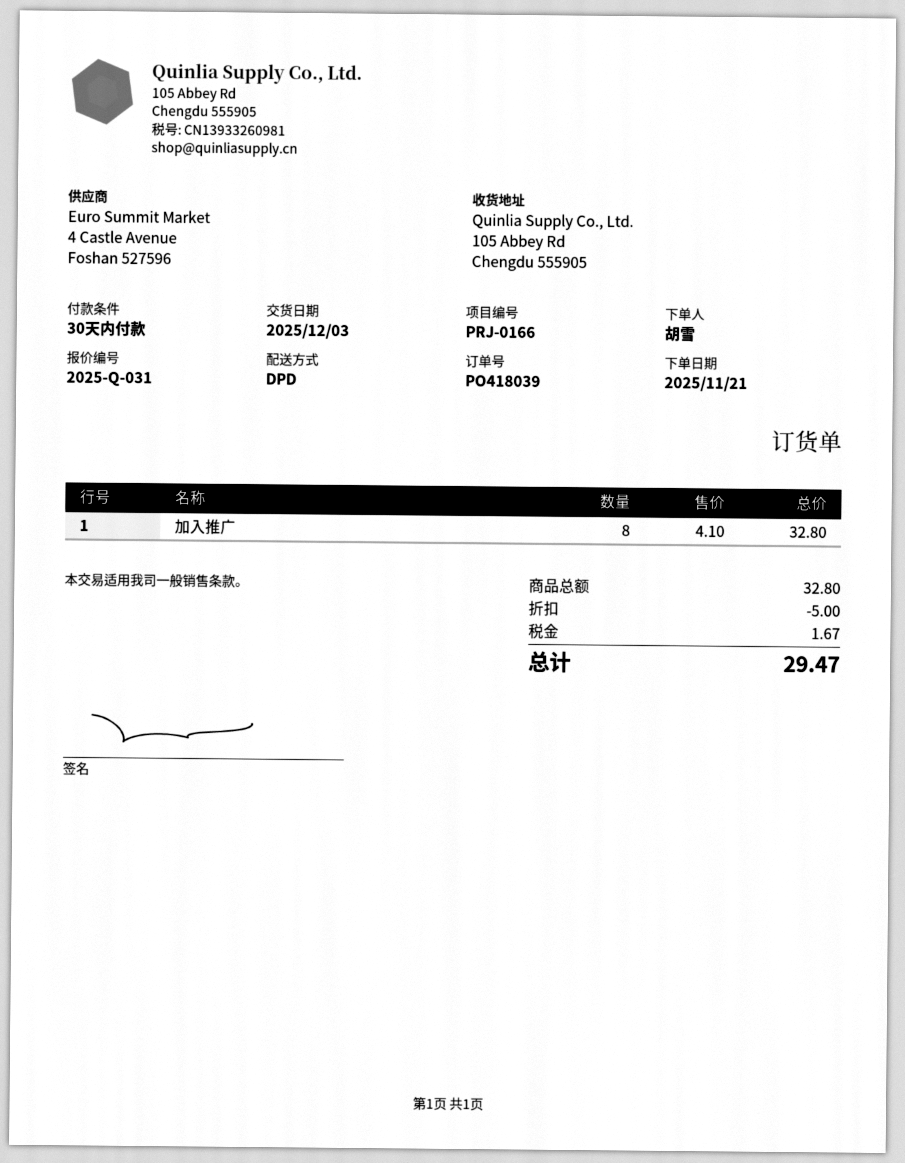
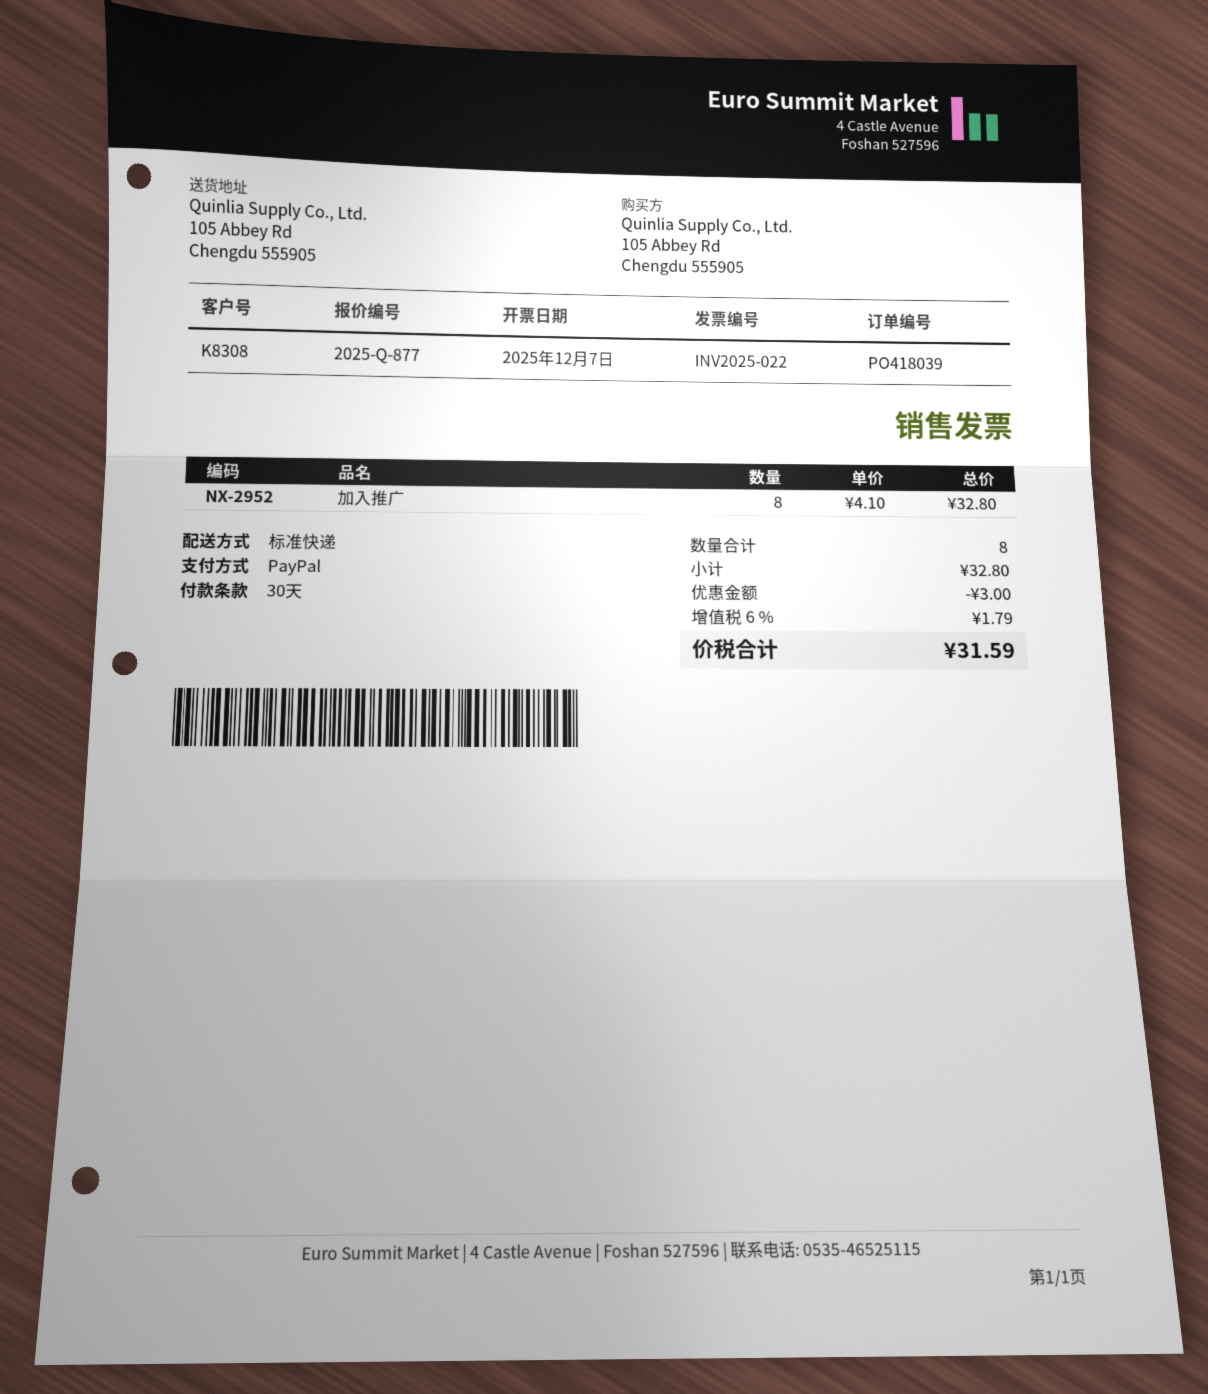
quote number: 2025-Q-031 -> 2025-Q-877
shipping method: DPD -> standard
discount: 5.00 -> 3.00
tax: 1.67 -> 1.79
total: 29.47 -> 31.59

